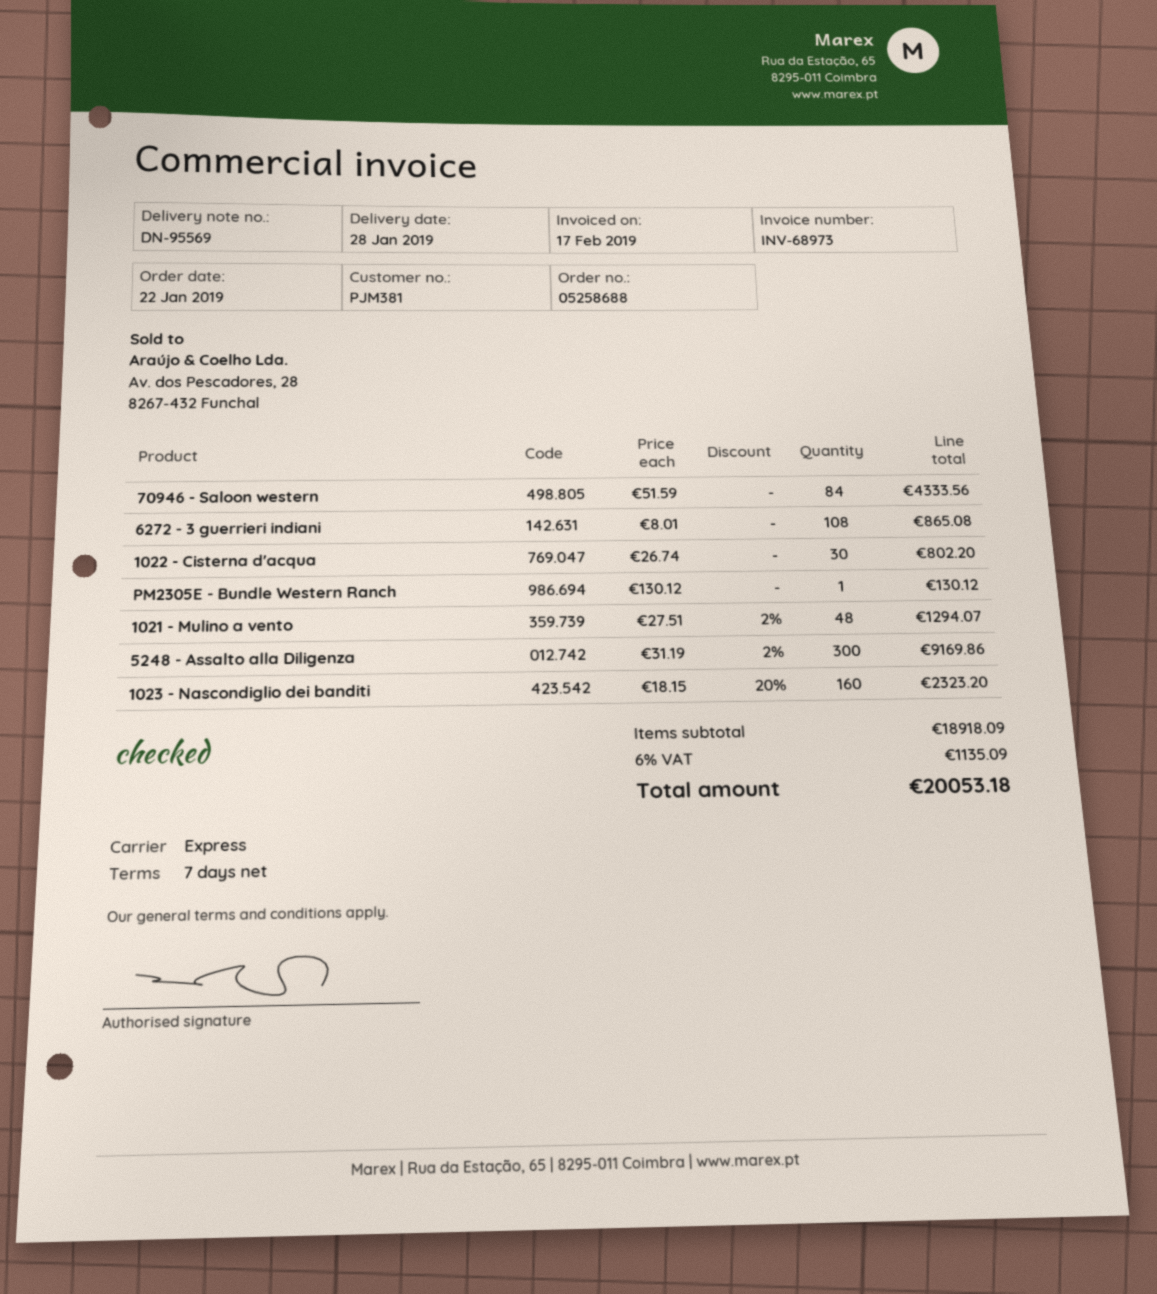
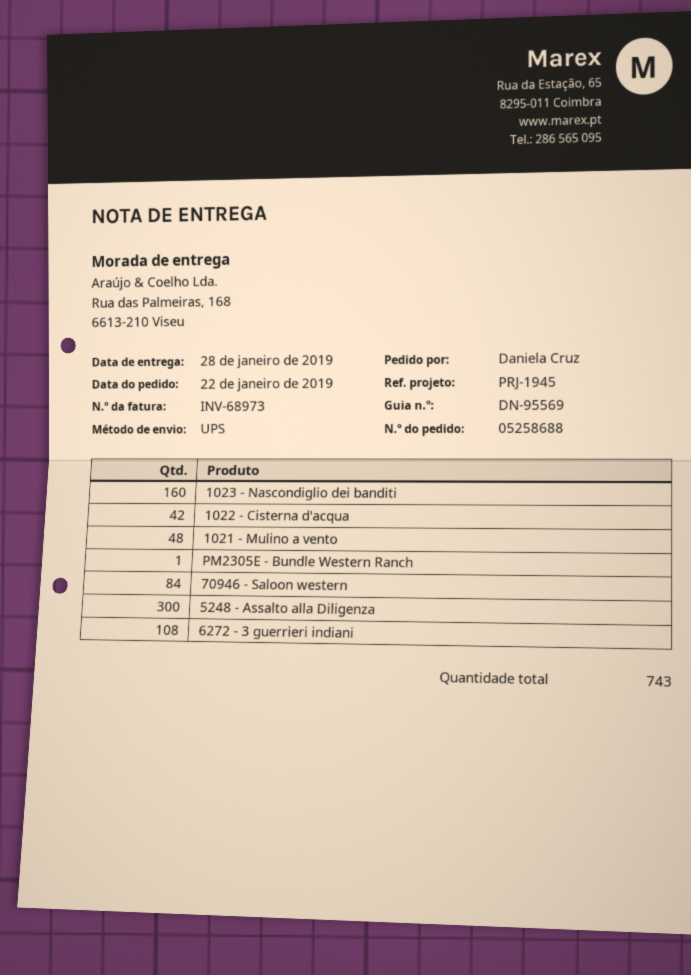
shipping method: express -> UPS
1022 - Cisterna d'acqua: 30 -> 42

